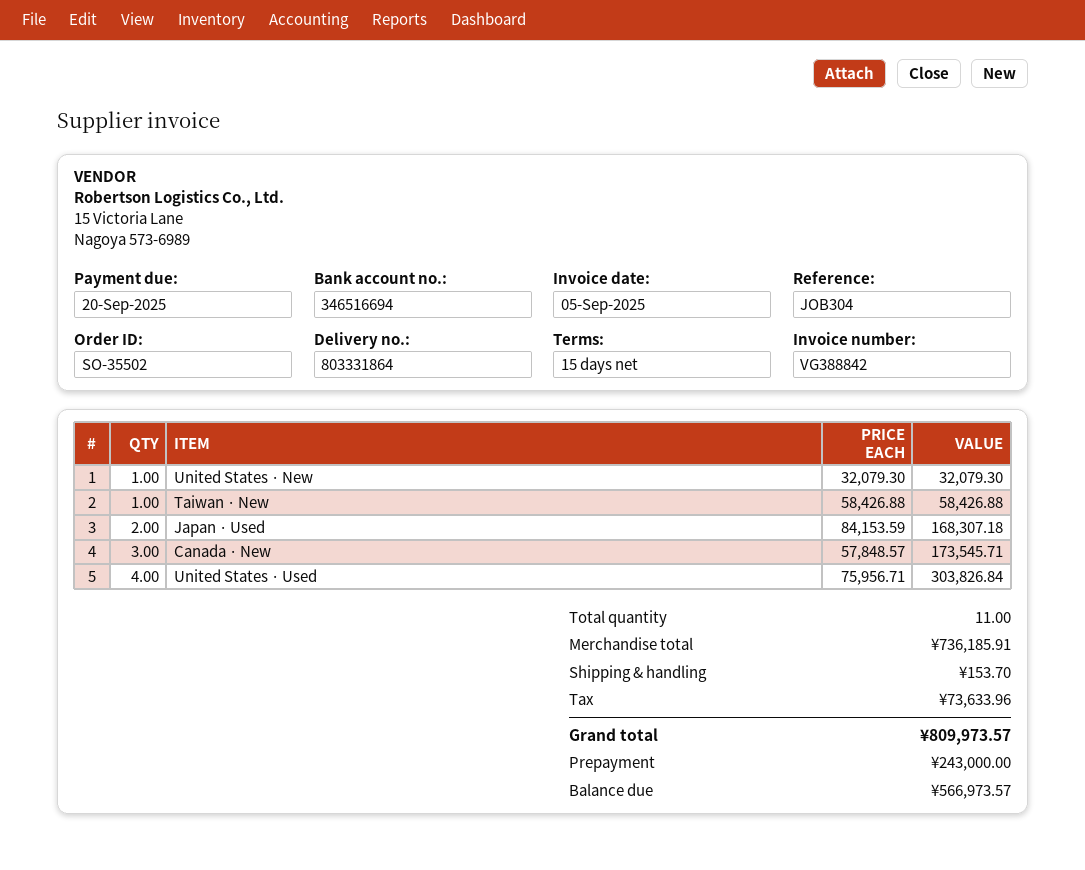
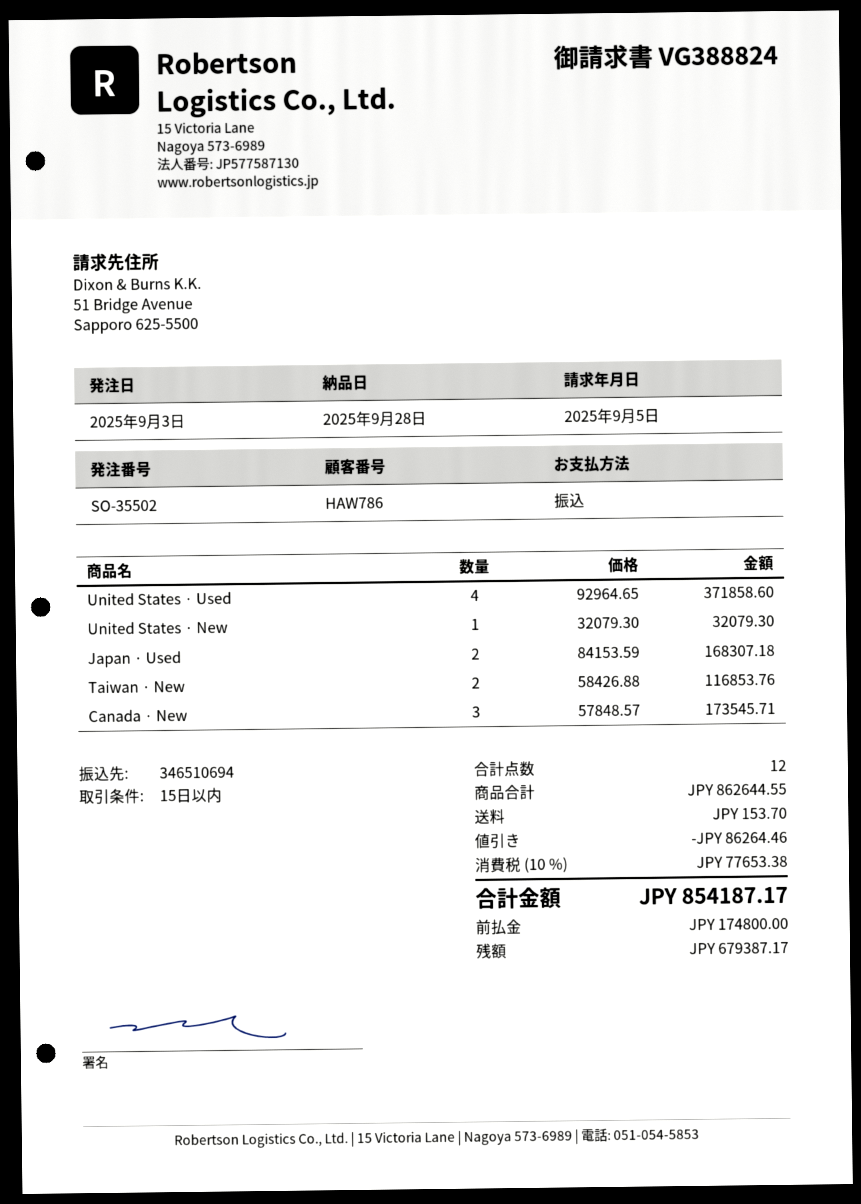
invoice number: VG388842 -> VG388824
bank account: 346516694 -> 346510694
Taiwan · New: 1 x 58426.88 = 58426.88 -> 2 x 58426.88 = 116853.76
United States · Used: 4 x 75956.71 = 303826.84 -> 4 x 92964.65 = 371858.60
total quantity: 11 -> 12
subtotal: 736185.91 -> 862644.55
discount: none -> 86264.46
tax: 73633.96 -> 77653.38
total: 809973.57 -> 854187.17
deposit: 243000.00 -> 174800.00
balance: 566973.57 -> 679387.17

